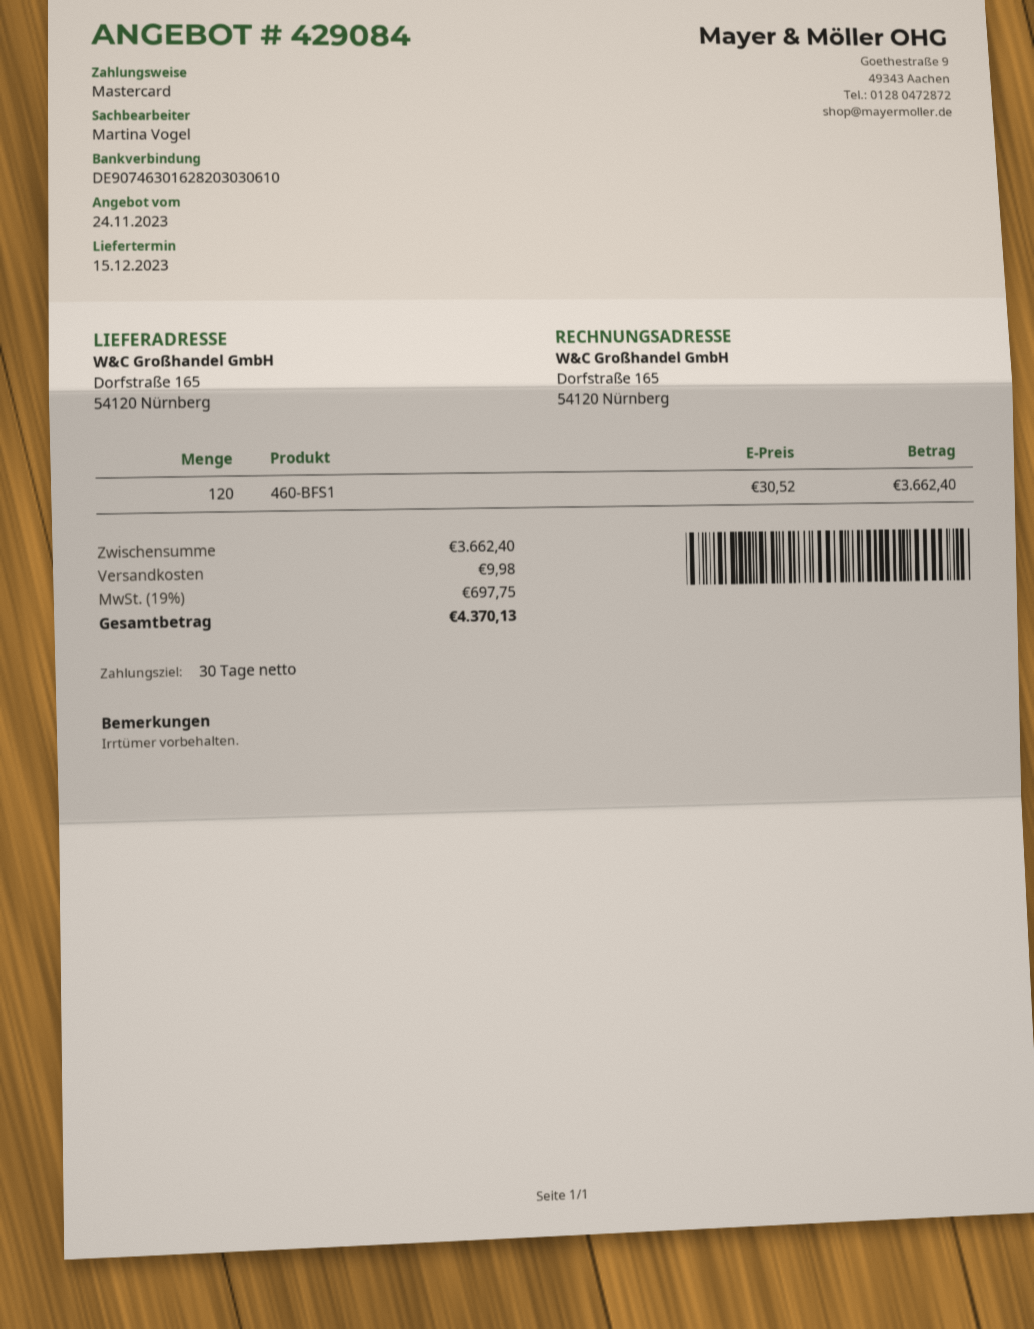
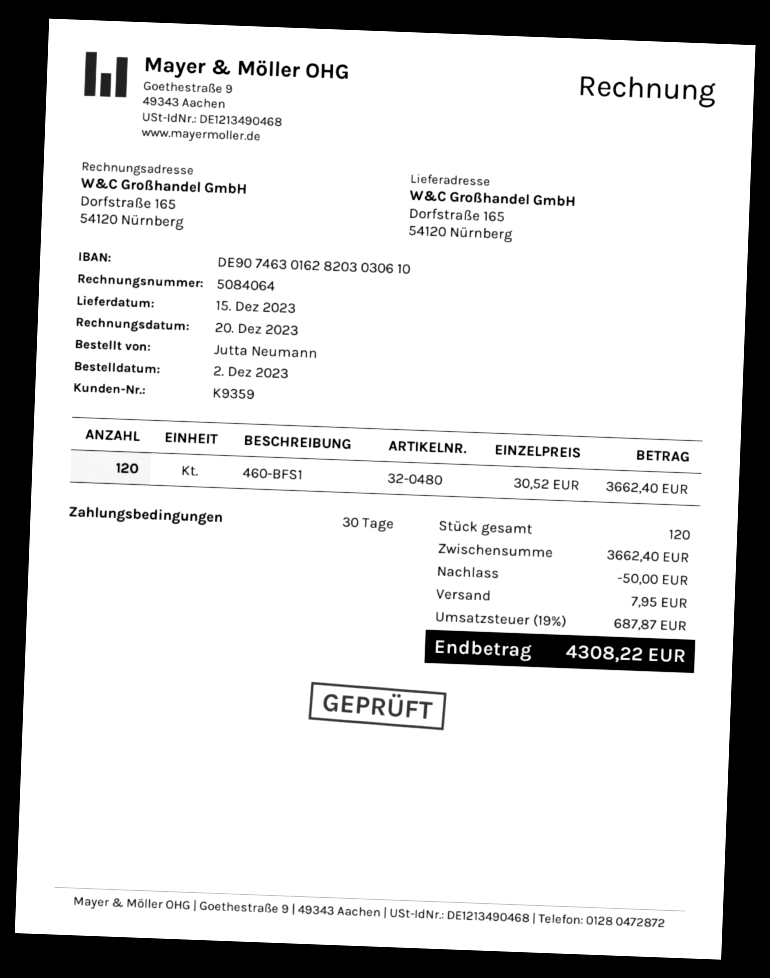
discount: none -> 50.00
shipping: 9.98 -> 7.95
tax: 19% = 697.75 -> 19% = 687.87
total: 4370.13 -> 4308.22

